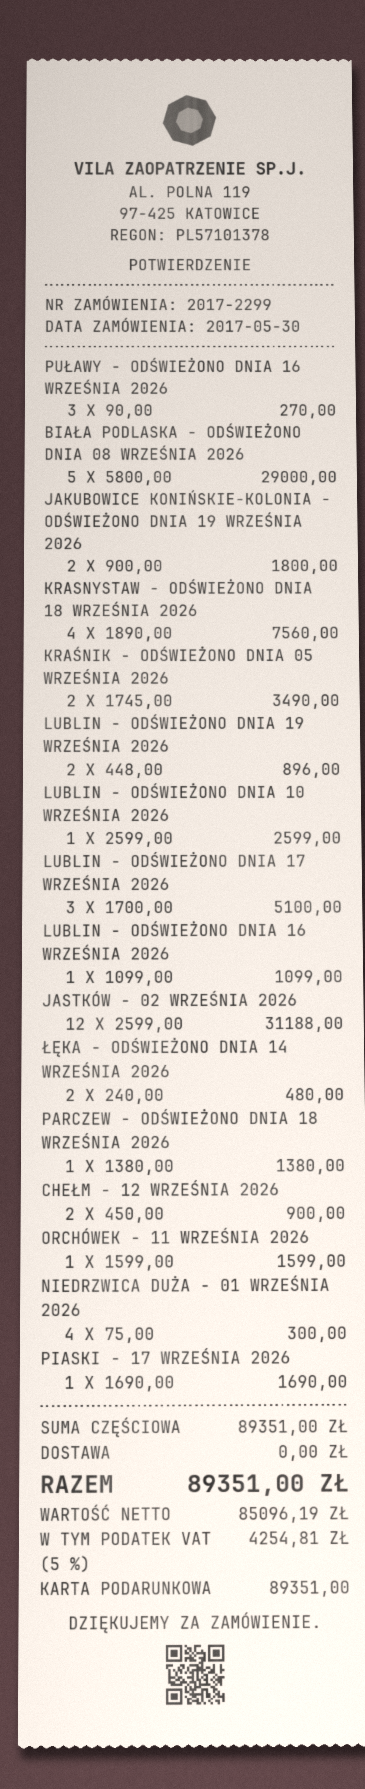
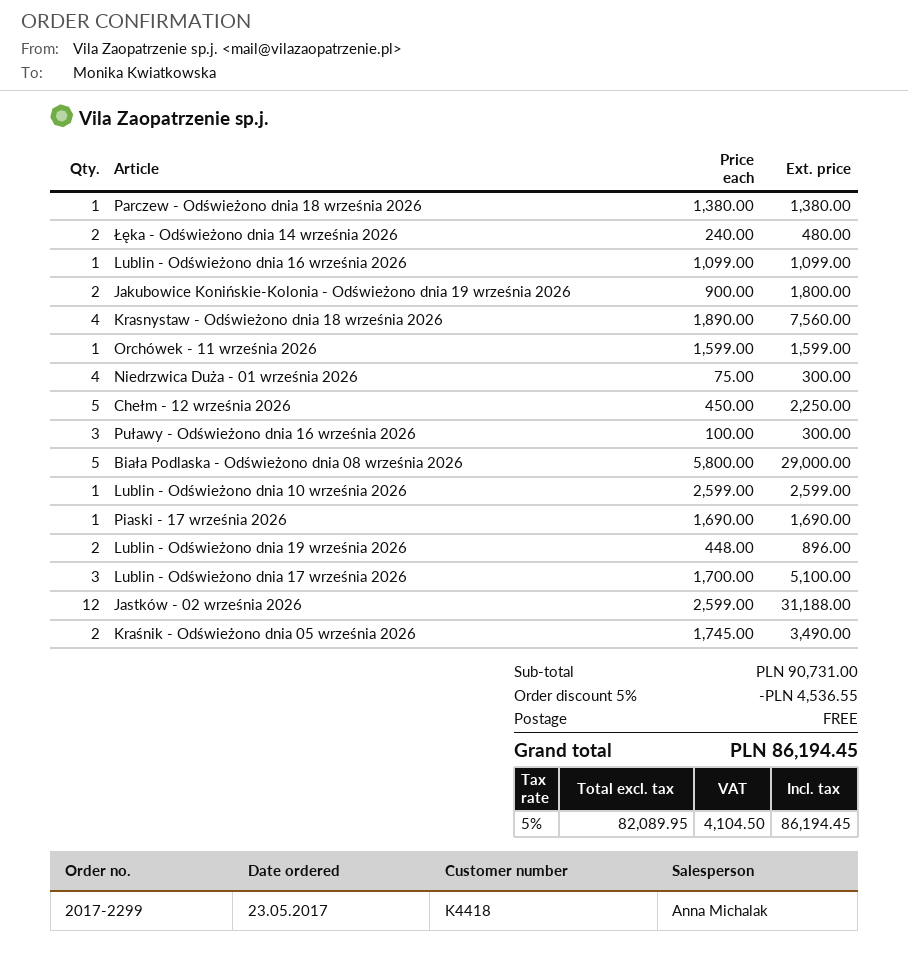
order date: 2017-05-30 -> 2017-05-23
PUŁAWY - ODŚWIEŻONO DNIA 16 WRZEŚNIA 2026: 3 x 90.00 = 270.00 -> 3 x 100.00 = 300.00
CHEŁM - 12 WRZEŚNIA 2026: 2 x 450.00 = 900.00 -> 5 x 450.00 = 2250.00
subtotal: 89351.00 -> 90731.00
discount: none -> 5% = 4536.55
net: 85096.19 -> 82089.95
tax: 5% = 4254.81 -> 5% = 4104.50
total: 89351.00 -> 86194.45

